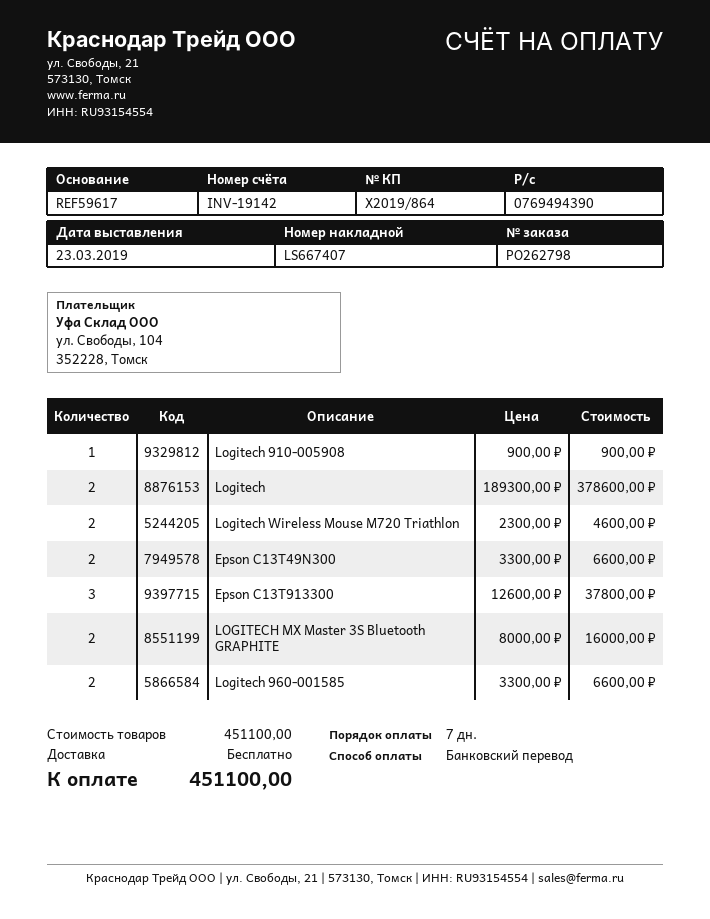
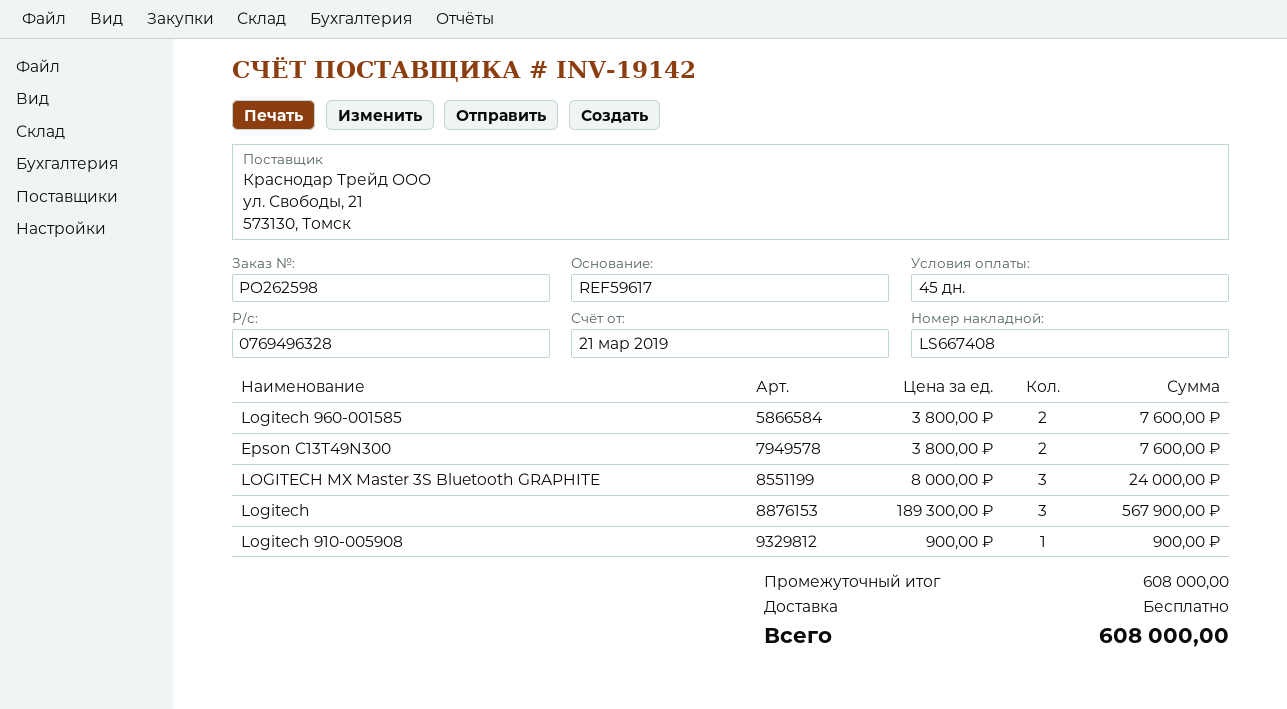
order number: PO262798 -> PO262598
delivery note number: LS667407 -> LS667408
invoice date: 2019-03-23 -> 2019-03-21
payment terms: 7 days -> 45 days
bank account: 0769494390 -> 0769496328
Logitech: 2 x 189300.00 = 378600.00 -> 3 x 189300.00 = 567900.00
Logitech Wireless Mouse M720 Triathlon: 2 x 2300.00 = 4600.00 -> none
Epson C13T49N300: 2 x 3300.00 = 6600.00 -> 2 x 3800.00 = 7600.00
Epson C13T913300: 3 x 12600.00 = 37800.00 -> none
LOGITECH MX Master 3S Bluetooth GRAPHITE: 2 x 8000.00 = 16000.00 -> 3 x 8000.00 = 24000.00
Logitech 960-001585: 2 x 3300.00 = 6600.00 -> 2 x 3800.00 = 7600.00
subtotal: 451100.00 -> 608000.00
total: 451100.00 -> 608000.00

